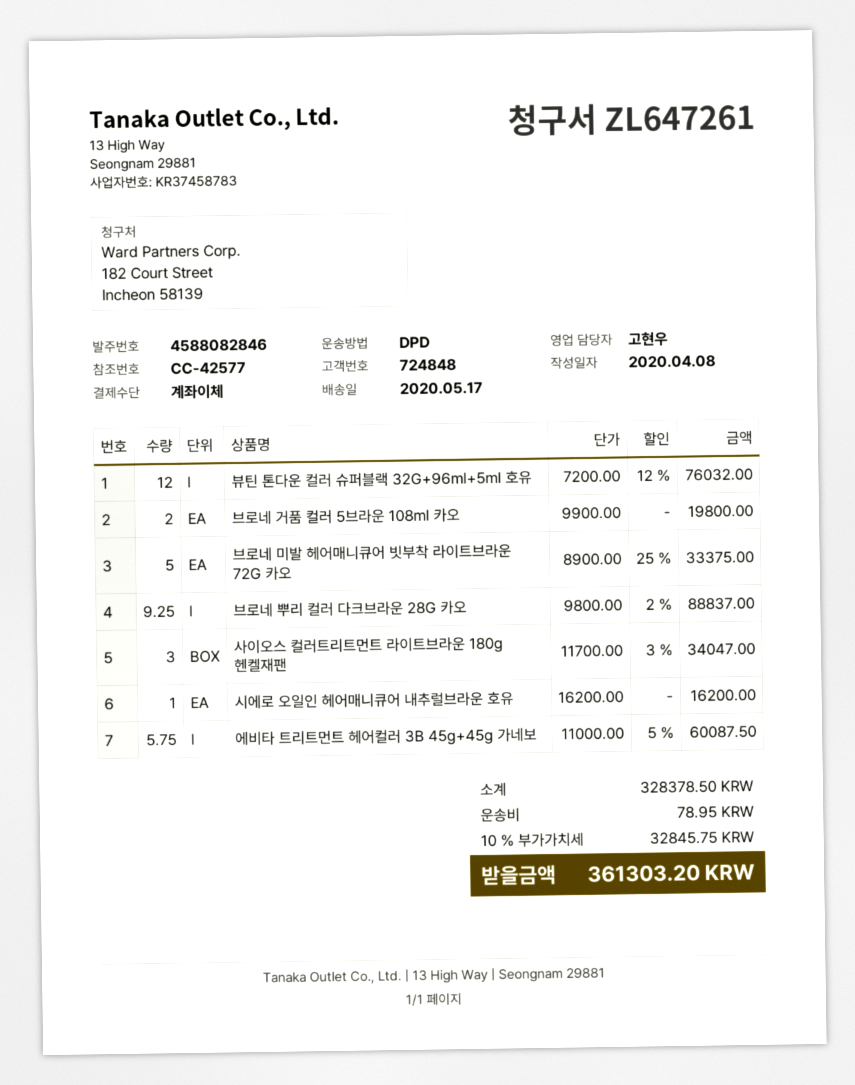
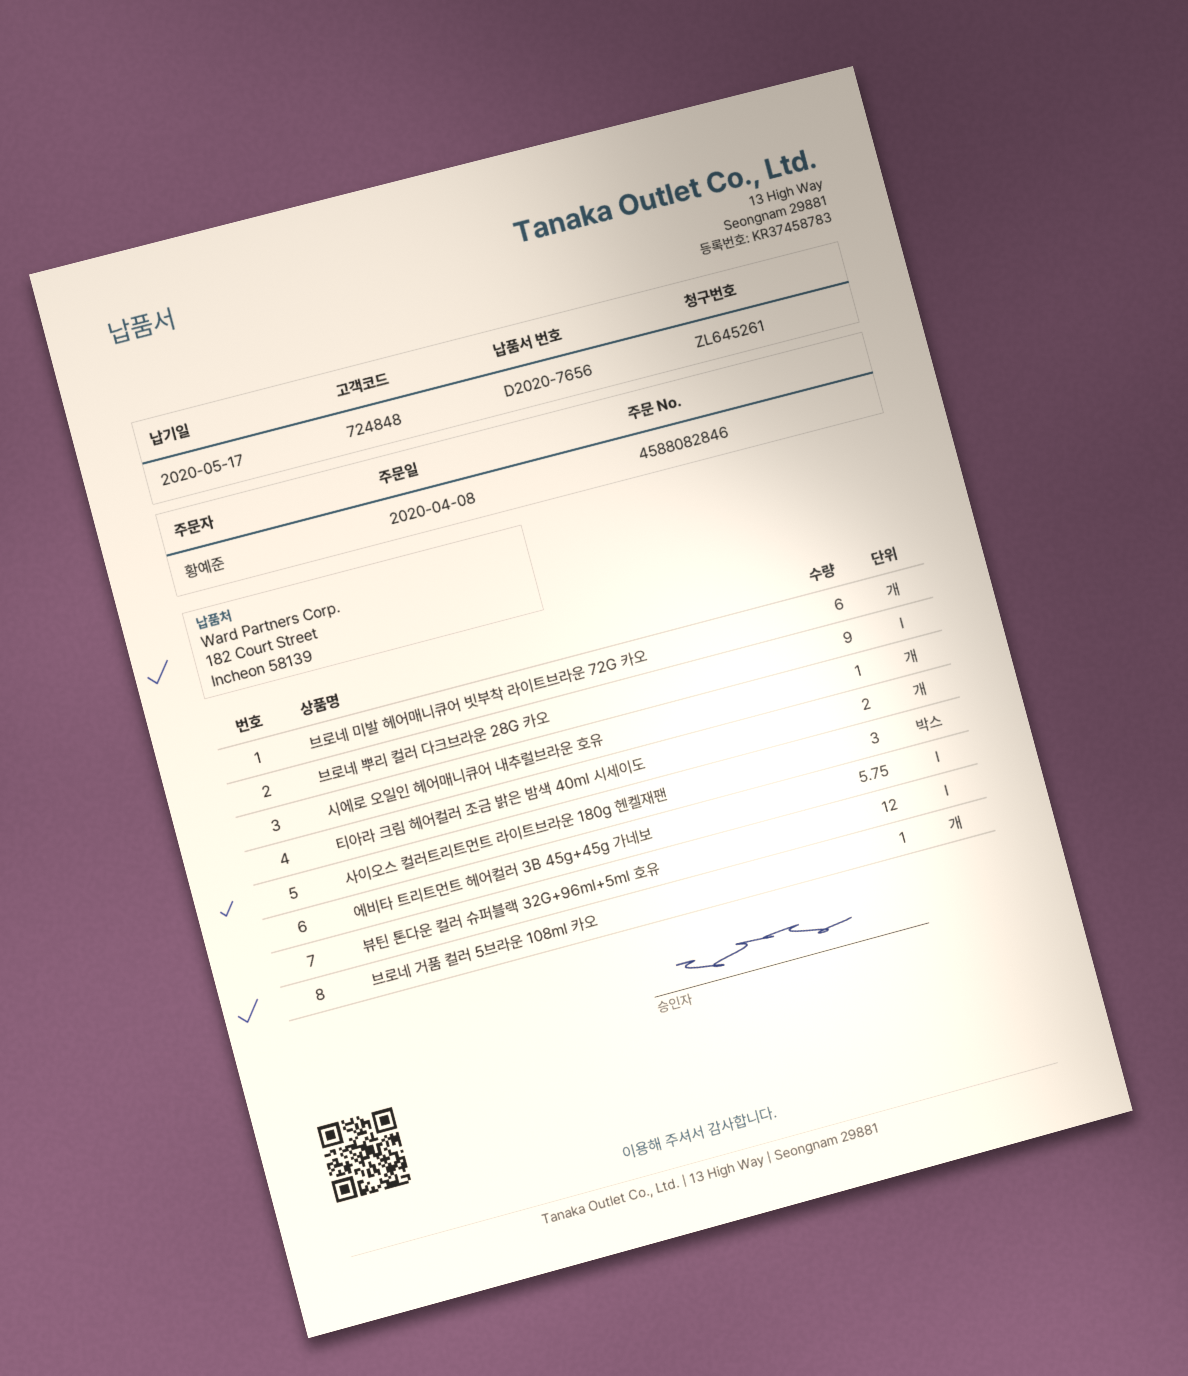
invoice number: ZL647261 -> ZL645261
브로네 거품 컬러 5브라운 108ml 카오: 2 -> 1
브로네 미발 헤어매니큐어 빗부착 라이트브라운 72G 카오: 5 -> 6
브로네 뿌리 컬러 다크브라운 28G 카오: 9.25 -> 9
티아라 크림 헤어컬러 조금 밝은 밤색 40ml 시세이도: none -> 2

